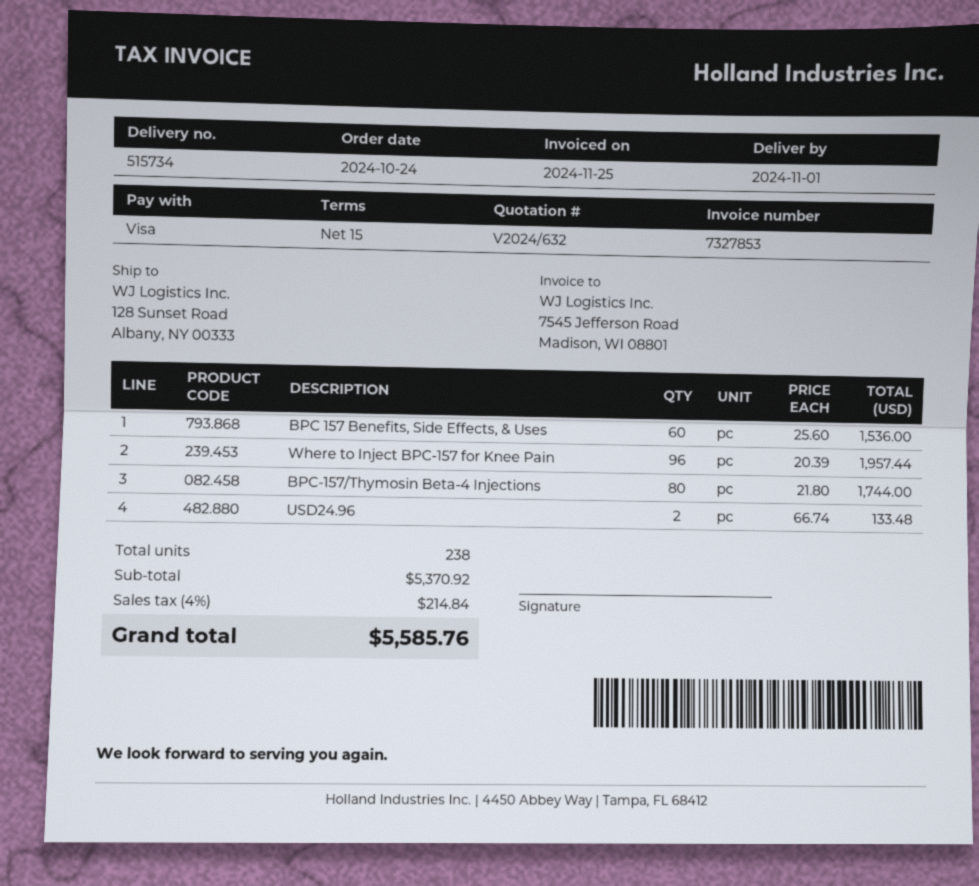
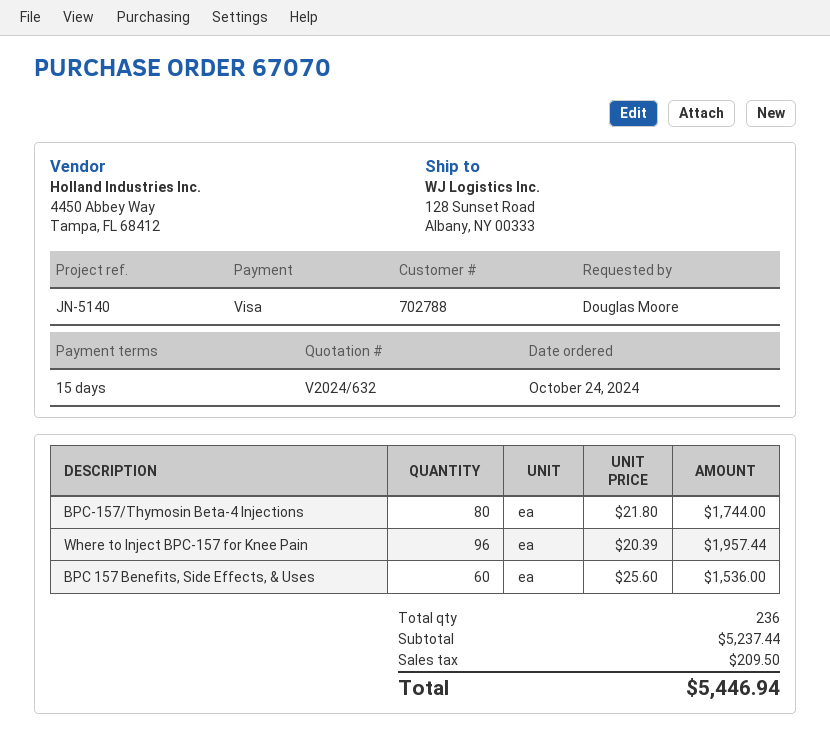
USD24.96: 2 x 66.74 = 133.48 -> none
total quantity: 238 -> 236
subtotal: 5370.92 -> 5237.44
tax: 214.84 -> 209.50
total: 5585.76 -> 5446.94

